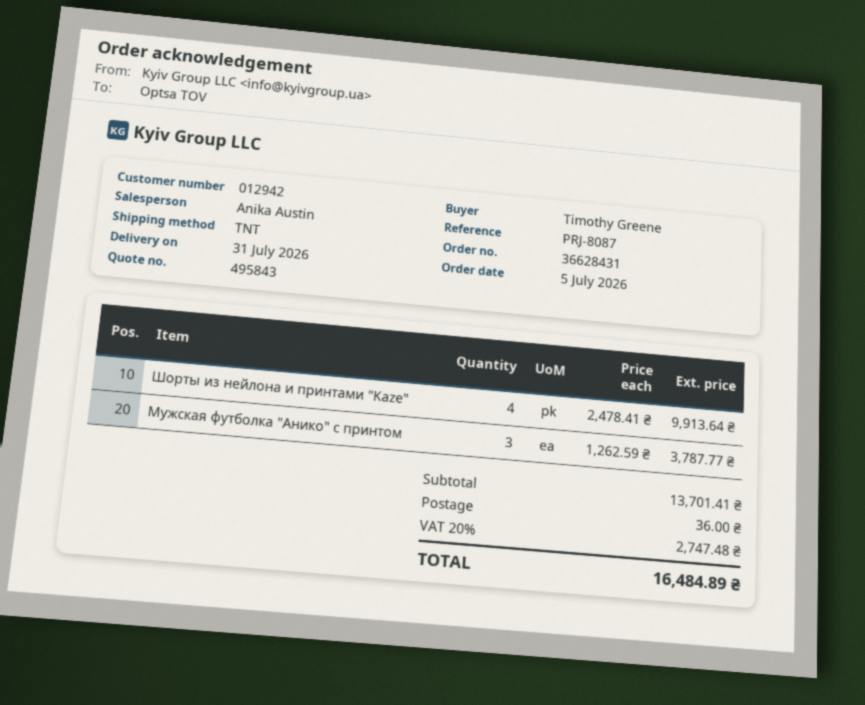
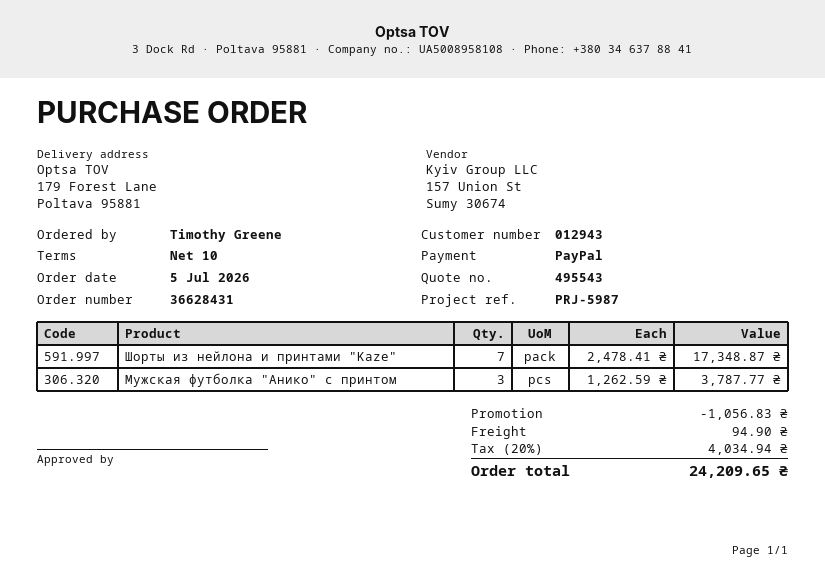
quote number: 495843 -> 495543
customer number: 012942 -> 012943
reference: PRJ-8087 -> PRJ-5987
Шорты из нейлона и принтами "Kaze": 4 x 2478.41 = 9913.64 -> 7 x 2478.41 = 17348.87
discount: none -> 1056.83
shipping: 36.00 -> 94.90
tax: 20% = 2747.48 -> 20% = 4034.94
total: 16484.89 -> 24209.65

